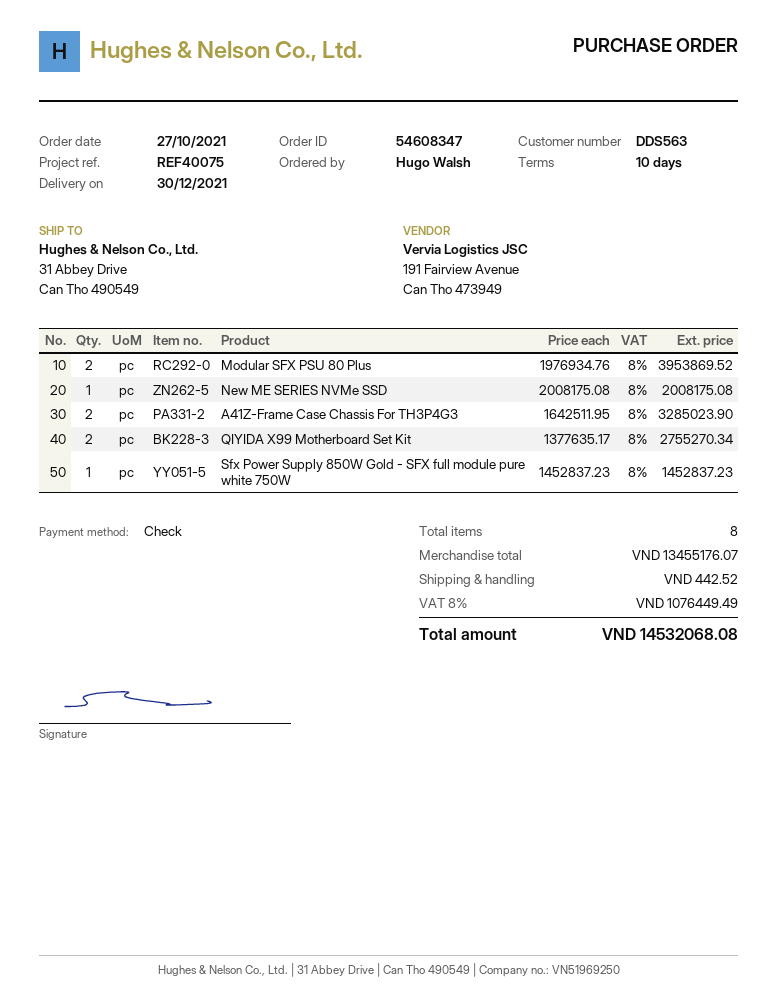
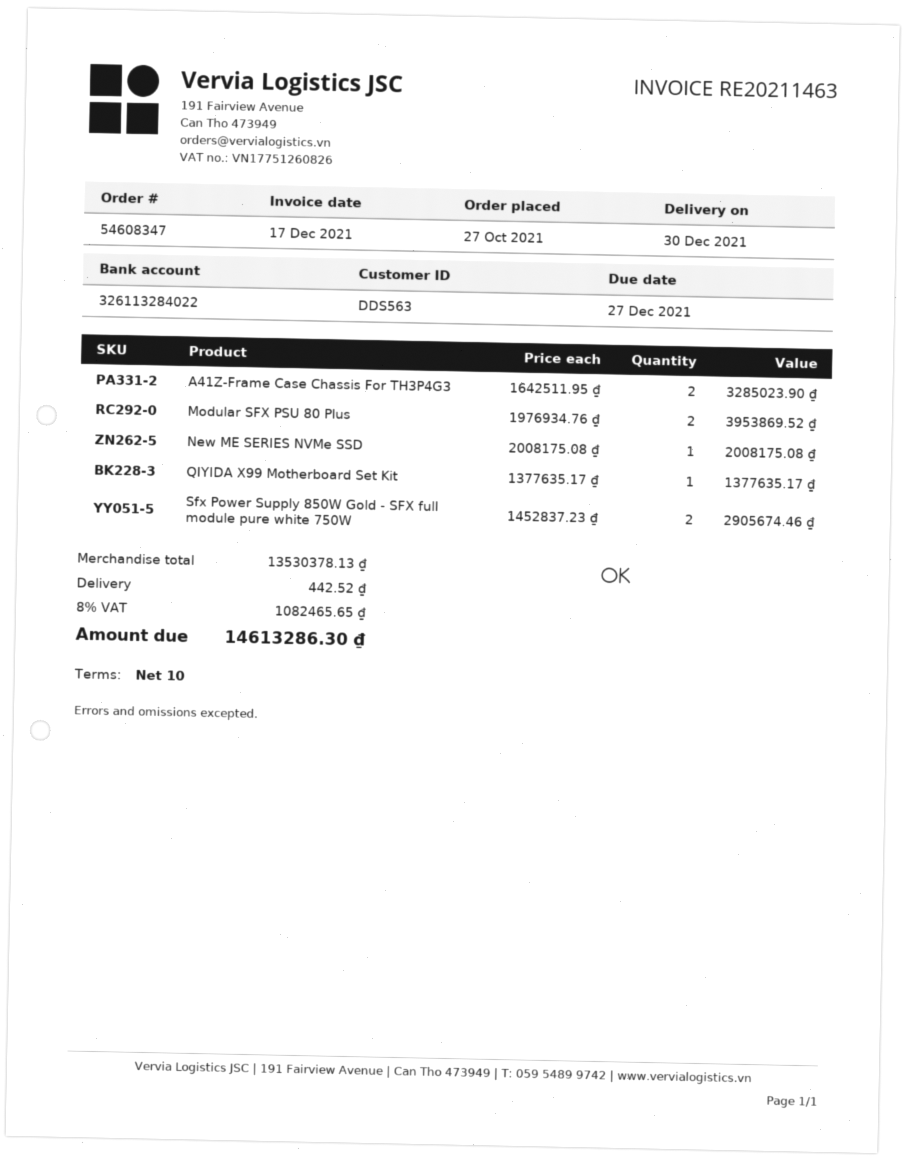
QIYIDA X99 Motherboard Set Kit: 2 x 1377635.17 = 2755270.34 -> 1 x 1377635.17 = 1377635.17
Sfx Power Supply 850W Gold - SFX full module pure white 750W: 1 x 1452837.23 = 1452837.23 -> 2 x 1452837.23 = 2905674.46
subtotal: 13455176.07 -> 13530378.13
tax: 8% = 1076449.49 -> 8% = 1082465.65
total: 14532068.08 -> 14613286.30

